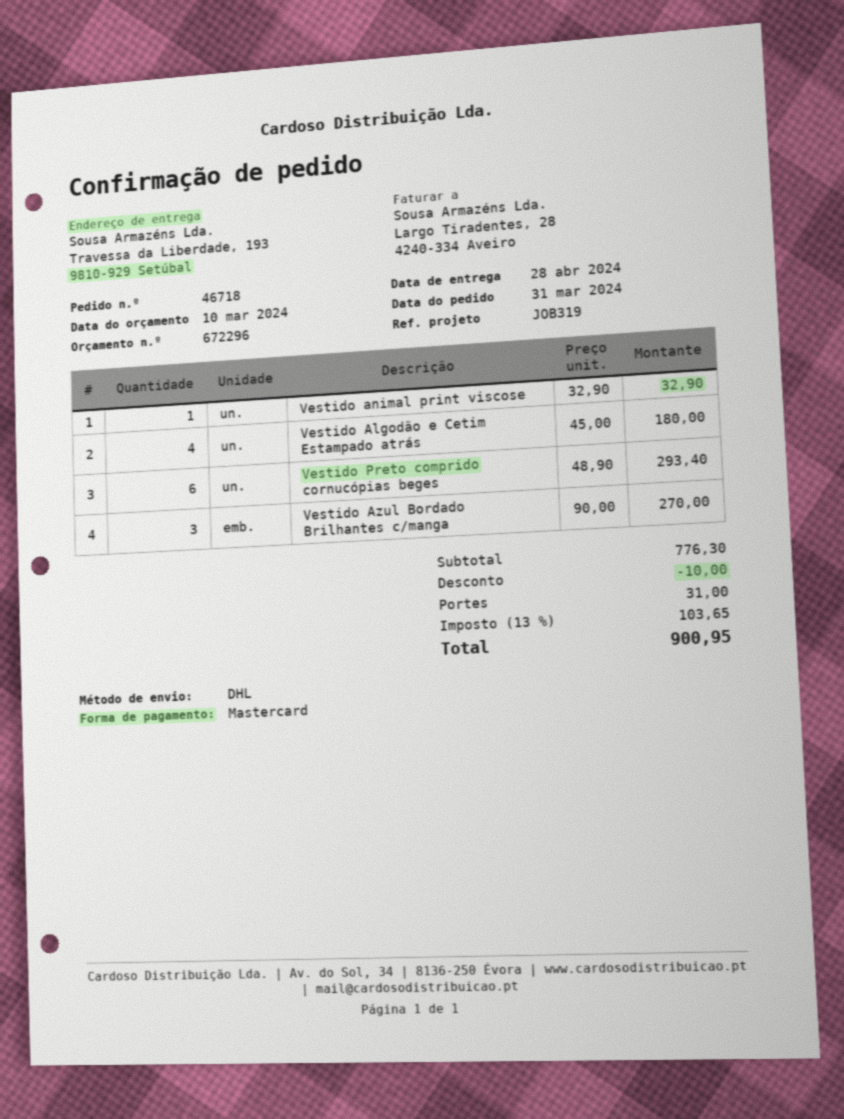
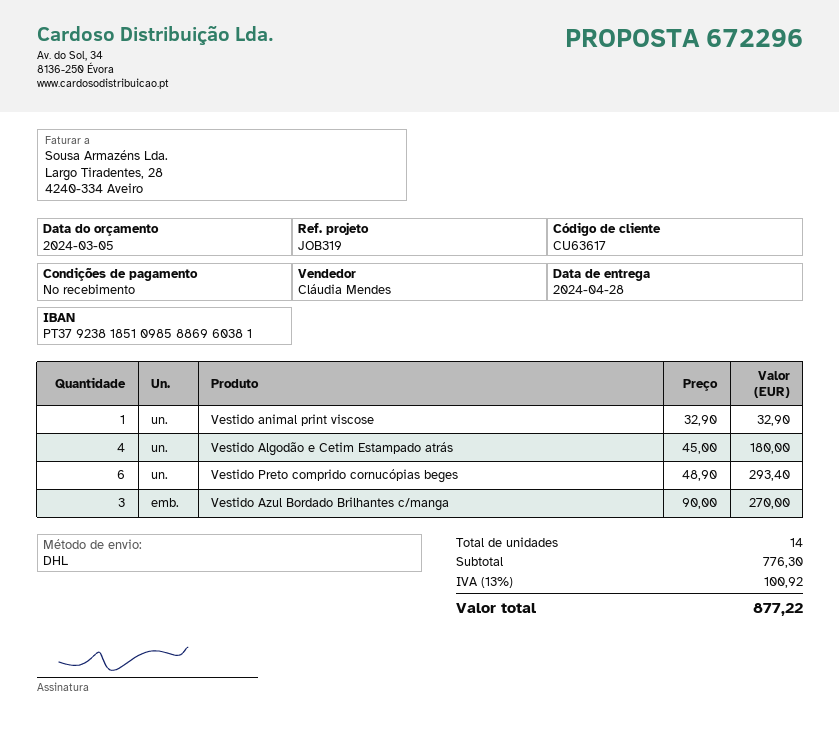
quote date: 2024-03-10 -> 2024-03-05
discount: 10.00 -> none
shipping: 31.00 -> none
tax: 13% = 103.65 -> 13% = 100.92
total: 900.95 -> 877.22

